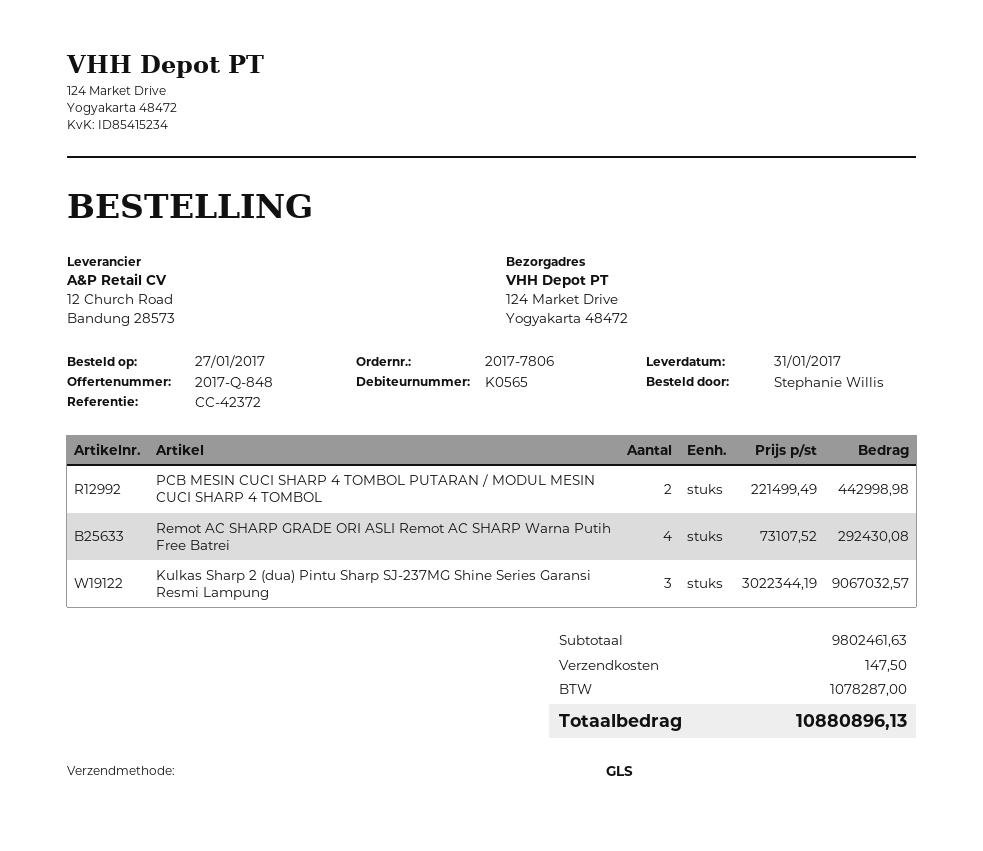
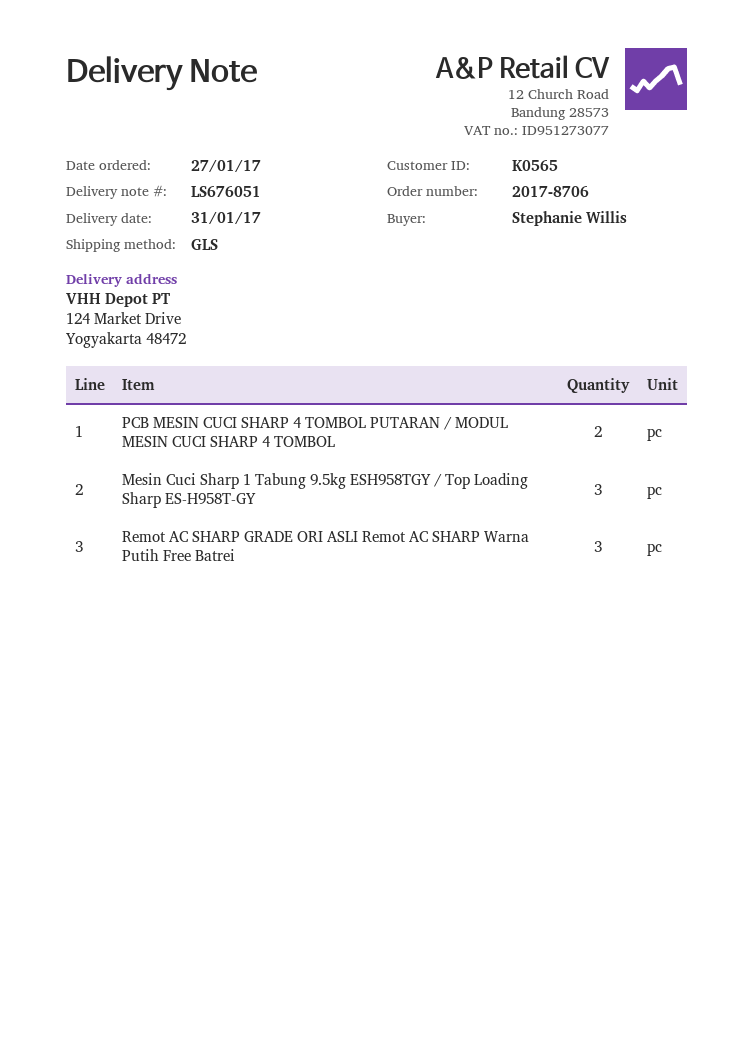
order number: 2017-7806 -> 2017-8706
Remot AC SHARP GRADE ORI ASLI Remot AC SHARP Warna Putih Free Batrei: 4 -> 3
Kulkas Sharp 2 (dua) Pintu Sharp SJ-237MG Shine Series Garansi Resmi Lampung: 3 -> none
Mesin Cuci Sharp 1 Tabung 9.5kg ESH958TGY / Top Loading Sharp ES-H958T-GY: none -> 3

